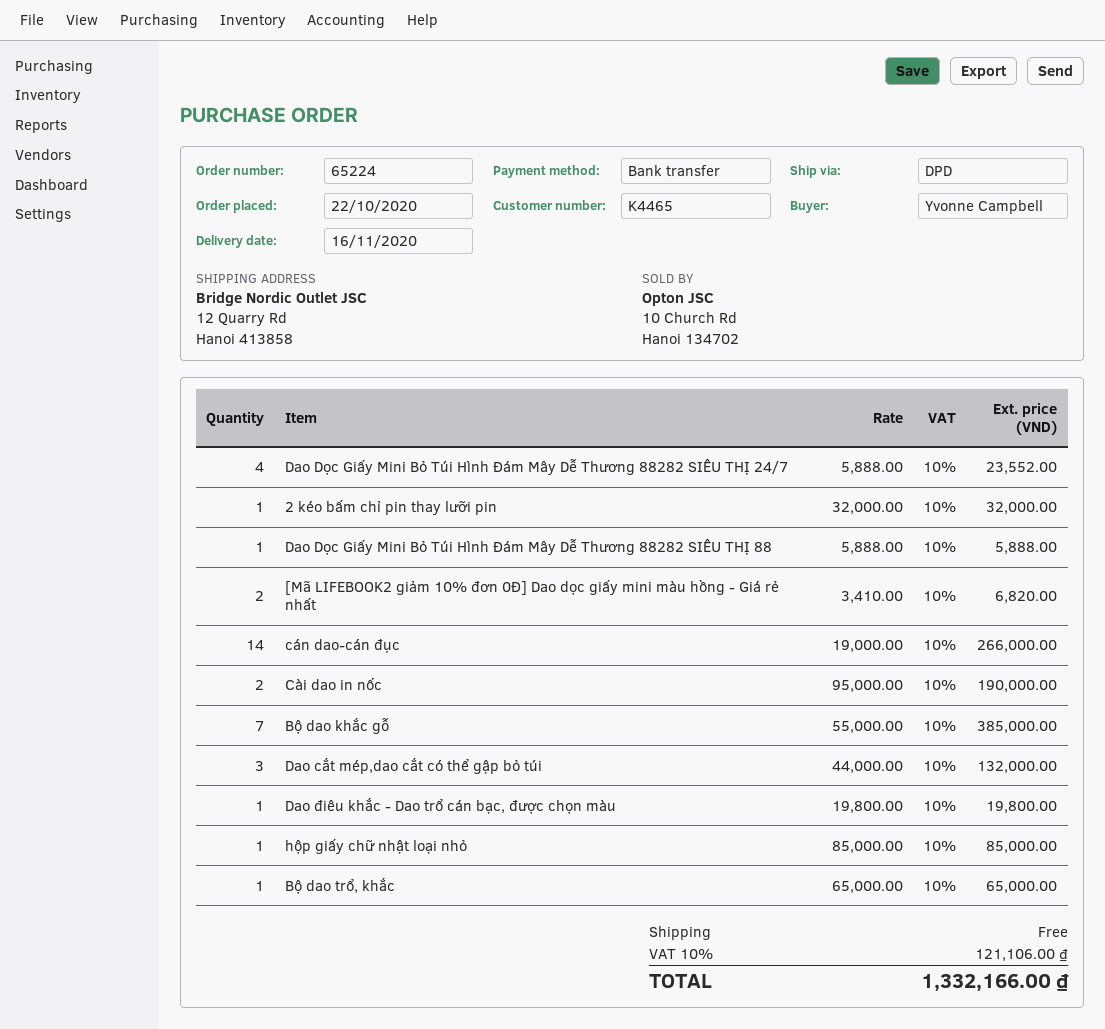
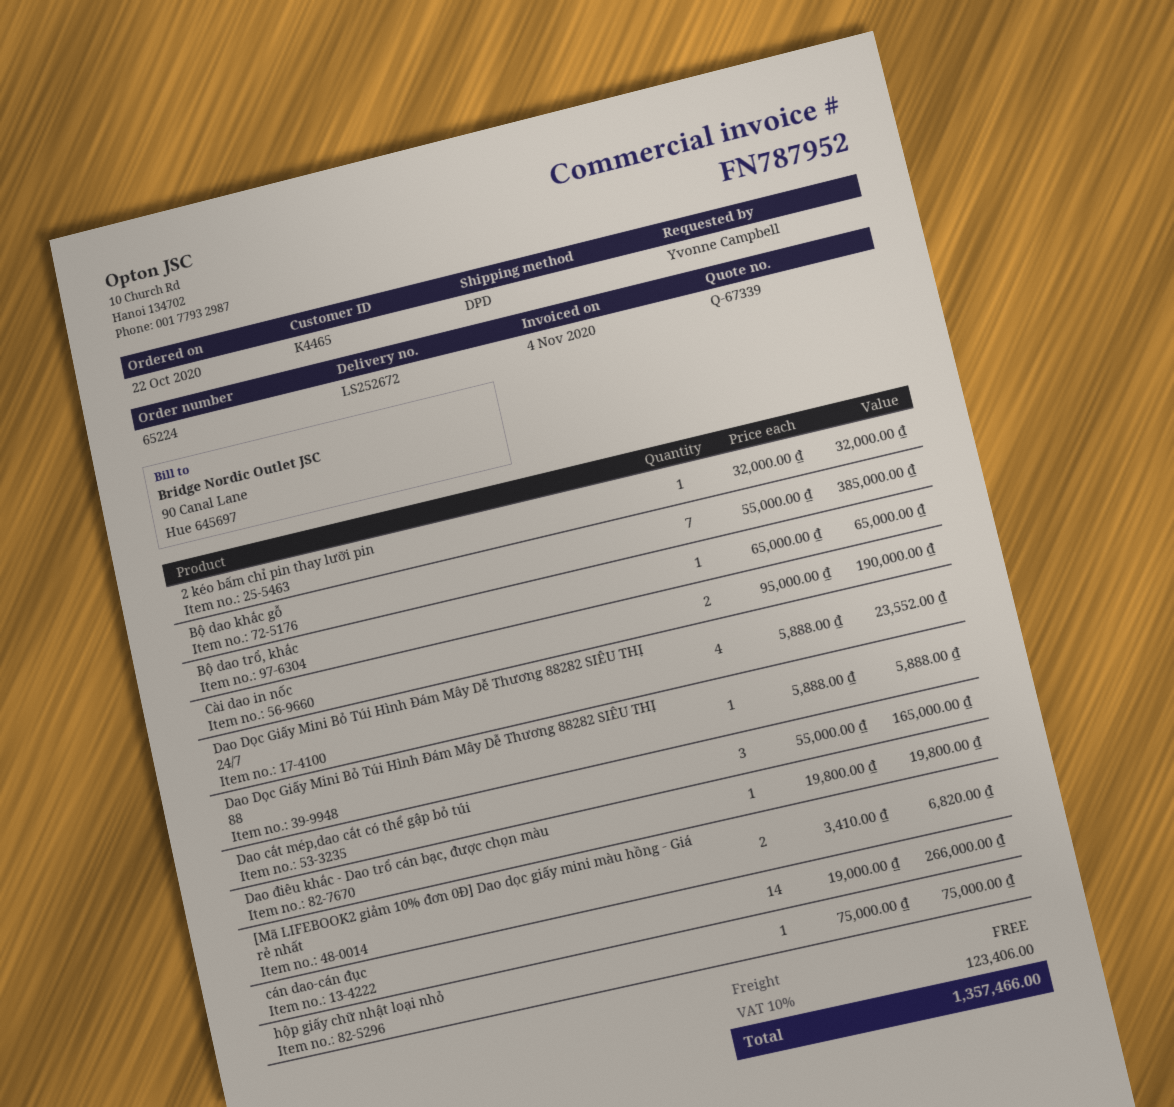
Dao cắt mép,dao cắt có thể gập bỏ túi: 3 x 44000.00 = 132000.00 -> 3 x 55000.00 = 165000.00
hộp giấy chữ nhật loại nhỏ: 1 x 85000.00 = 85000.00 -> 1 x 75000.00 = 75000.00
tax: 10% = 121106.00 -> 10% = 123406.00
total: 1332166.00 -> 1357466.00

